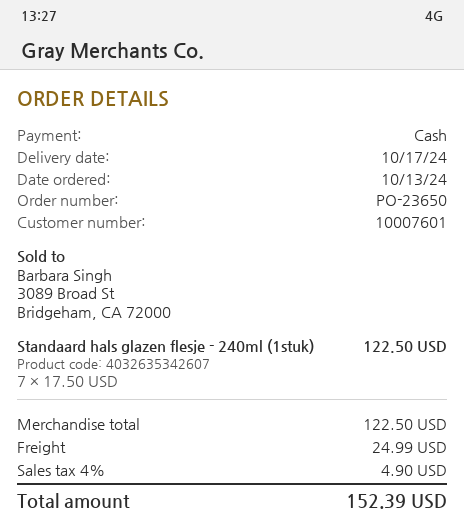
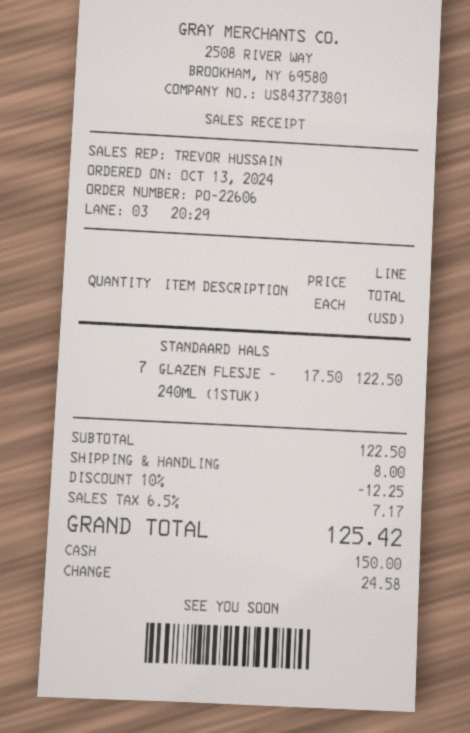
order number: PO-23650 -> PO-22606
discount: none -> 10% = 12.25
shipping: 24.99 -> 8.00
tax: 4% = 4.90 -> 6.5% = 7.17
total: 152.39 -> 125.42

